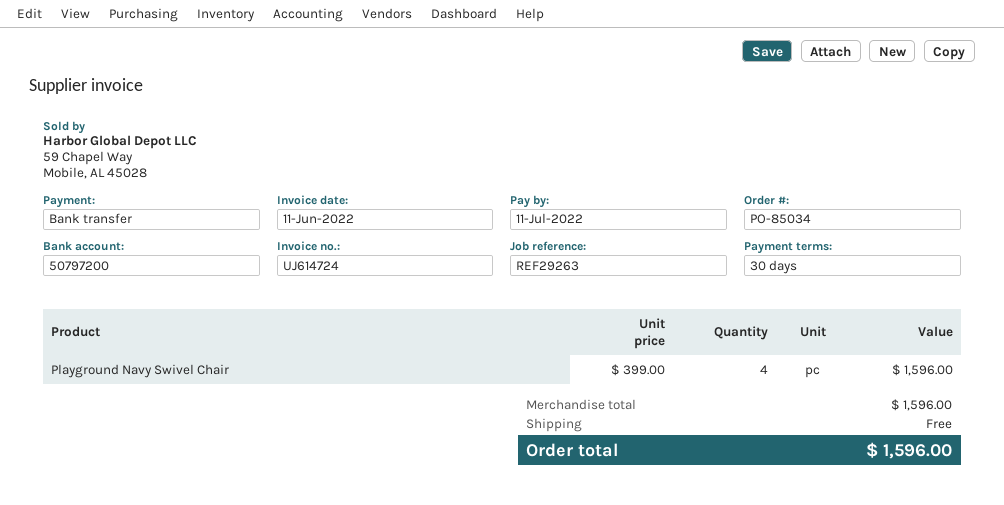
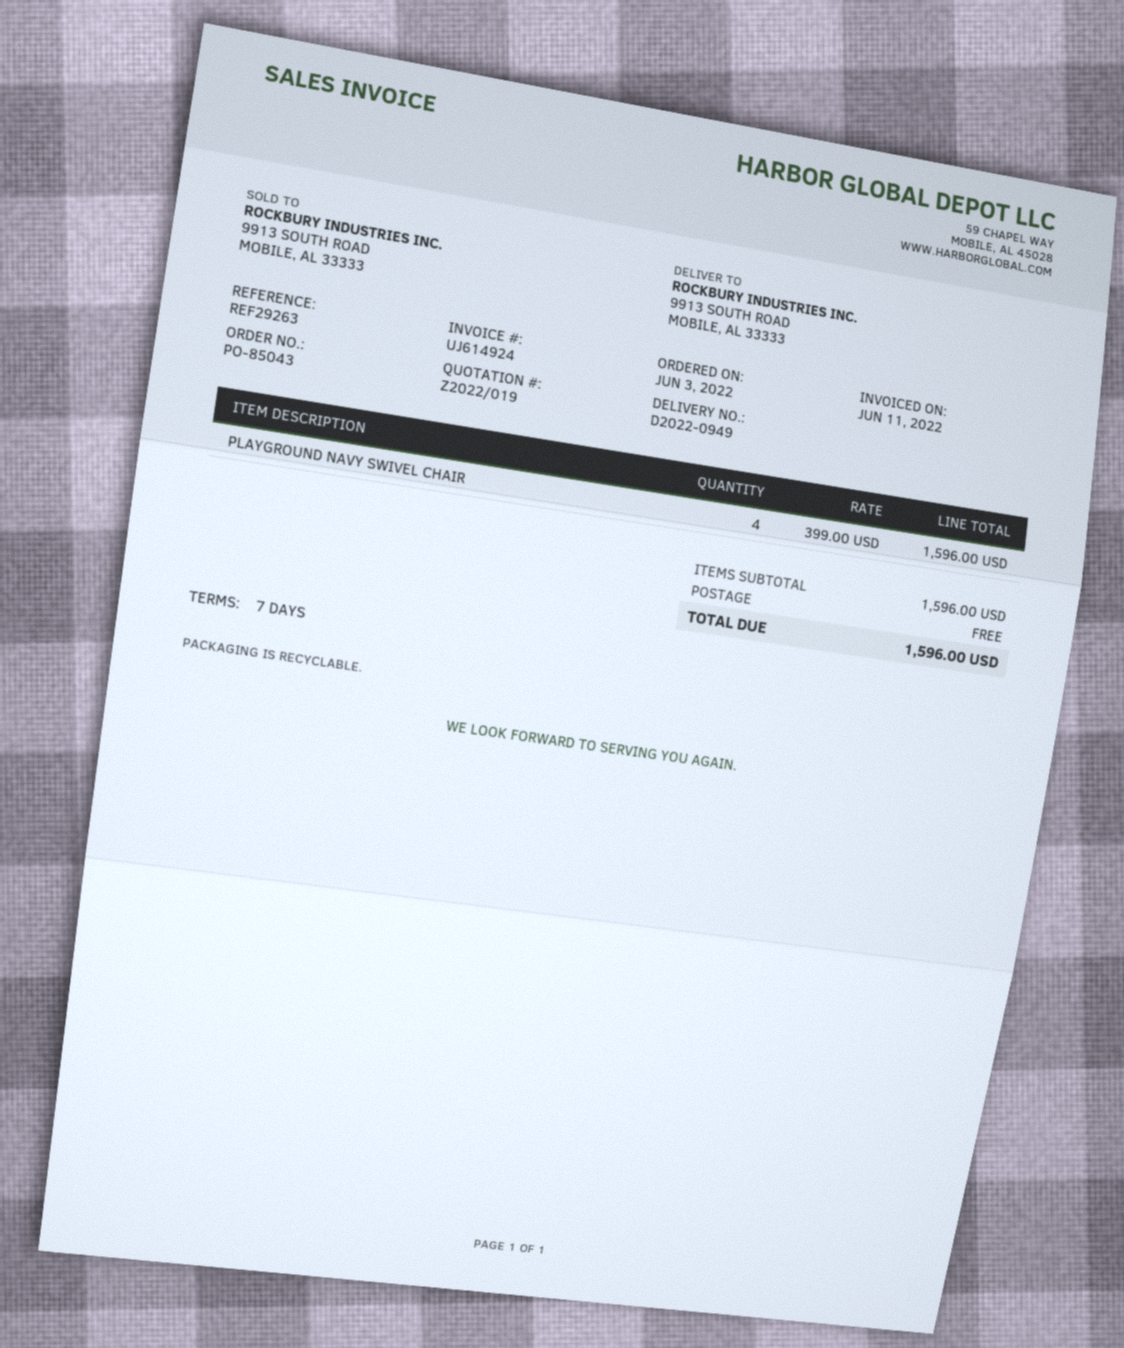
order number: PO-85034 -> PO-85043
invoice number: UJ614724 -> UJ614924
payment terms: 30 days -> 7 days

